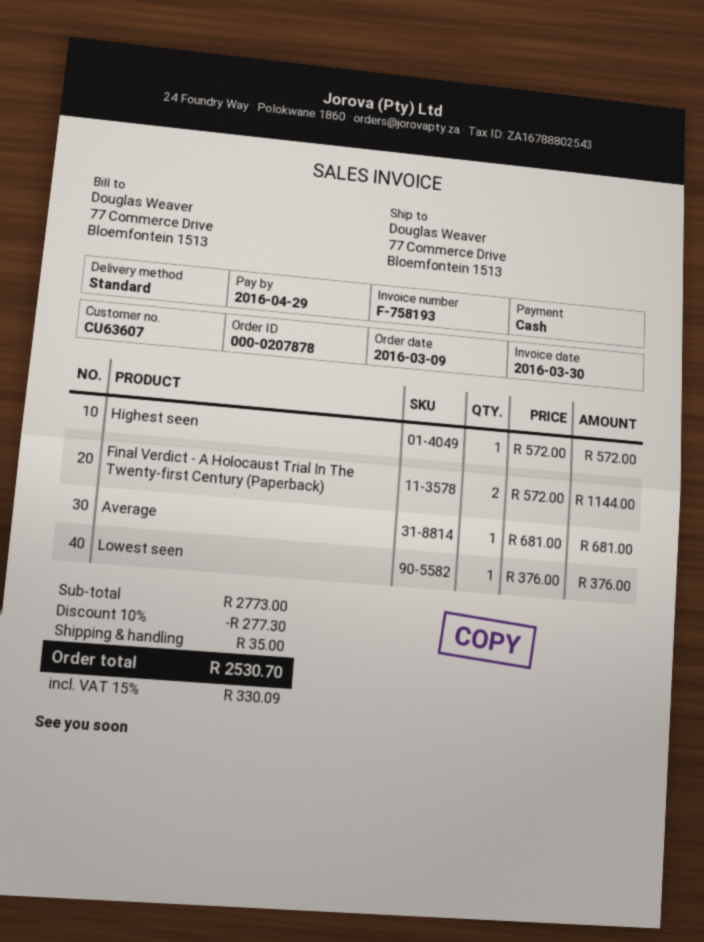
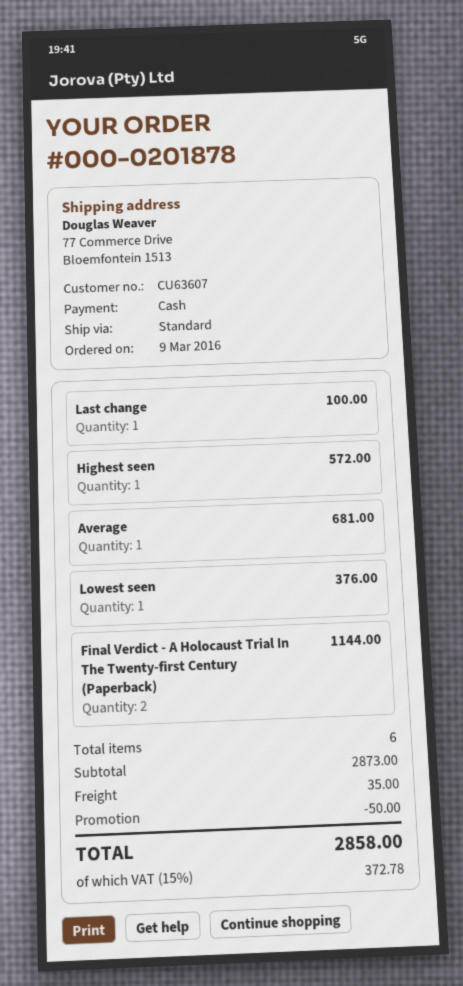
order number: 000-0207878 -> 000-0201878
Last change: none -> 1 for 100.00
subtotal: 2773.00 -> 2873.00
discount: 277.30 -> 50.00
tax: 15% = 330.09 -> 15% = 372.78
total: 2530.70 -> 2858.00

